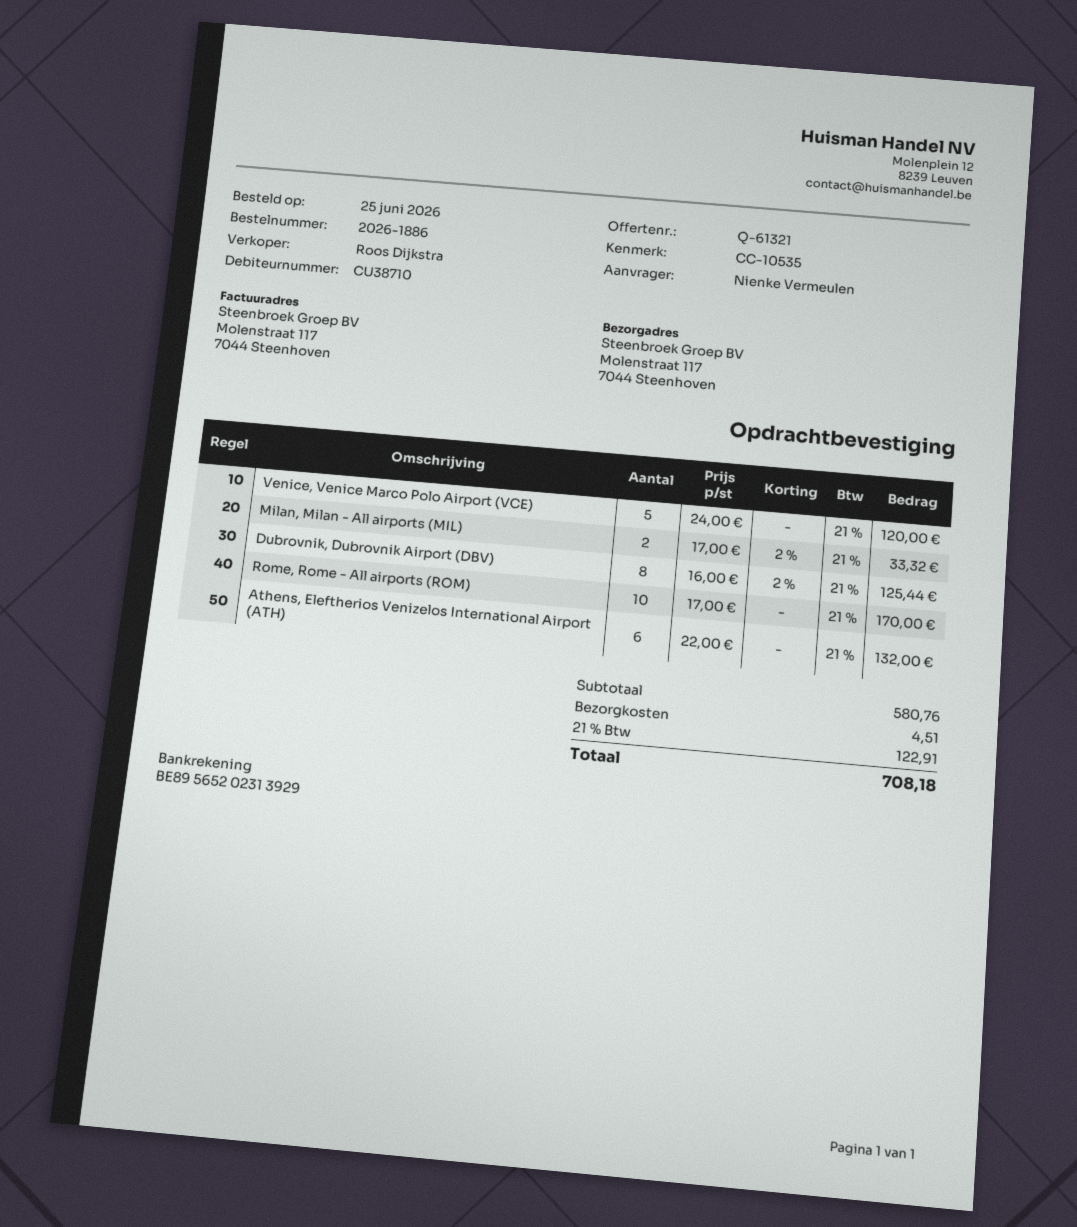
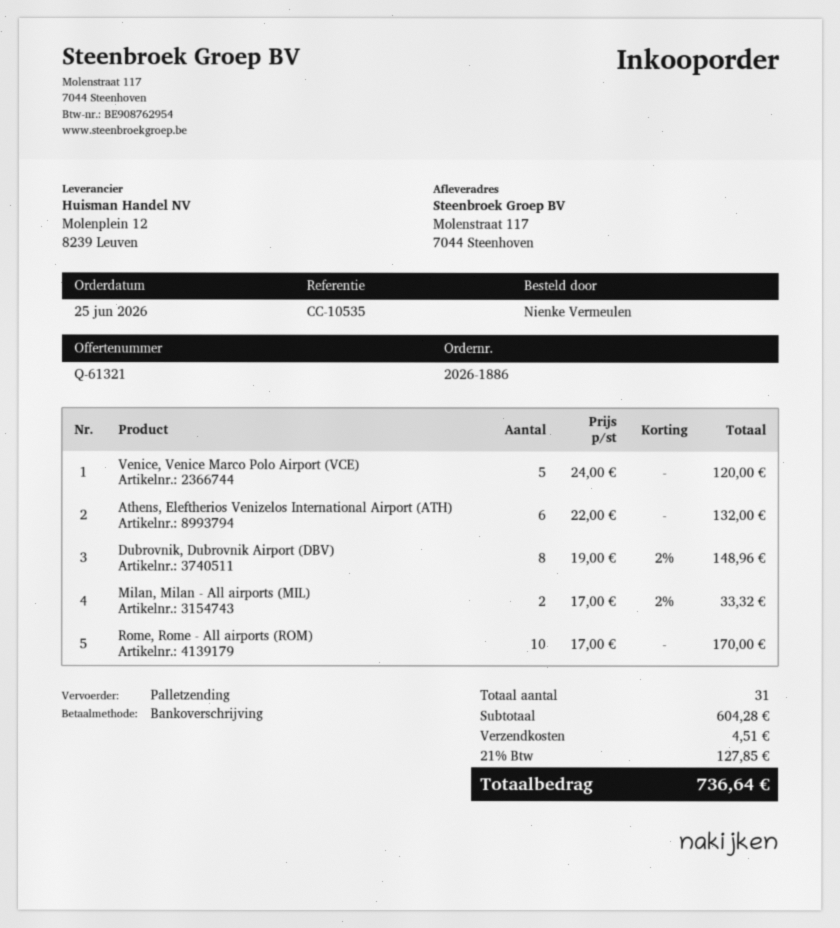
Dubrovnik, Dubrovnik Airport (DBV): 8 x 16.00 - 2% = 125.44 -> 8 x 19.00 - 2% = 148.96
subtotal: 580.76 -> 604.28
tax: 21% = 122.91 -> 21% = 127.85
total: 708.18 -> 736.64

